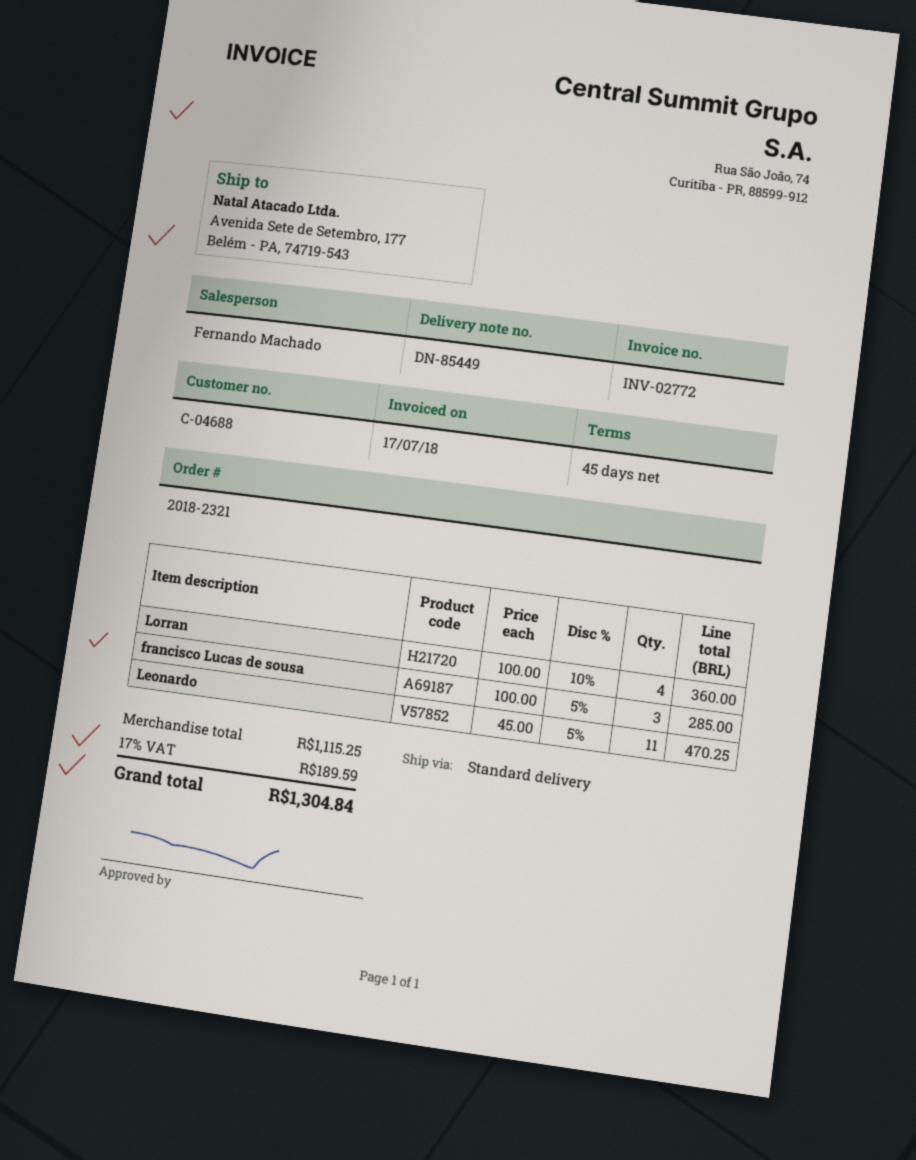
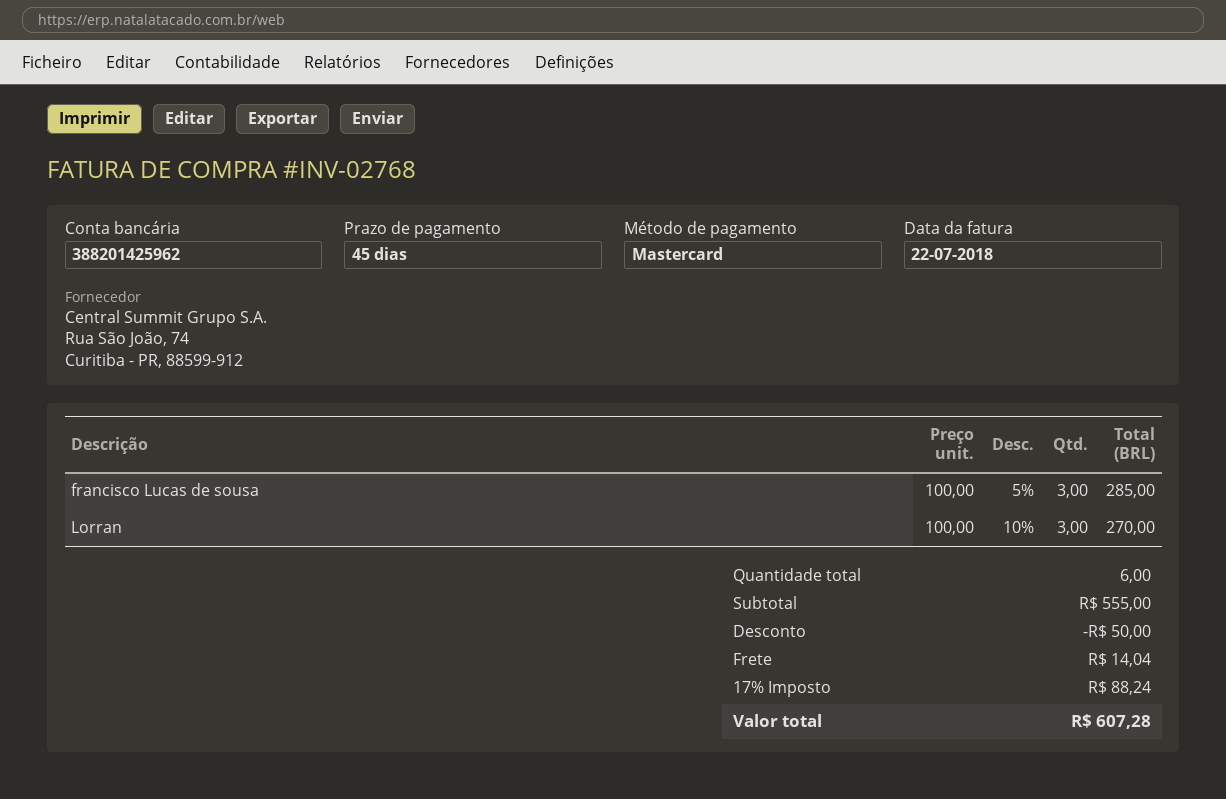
invoice number: INV-02772 -> INV-02768
invoice date: 2018-07-17 -> 2018-07-22
Lorran: 4 x 100.00 - 10% = 360.00 -> 3 x 100.00 - 10% = 270.00
Leonardo: 11 x 45.00 - 5% = 470.25 -> none
subtotal: 1115.25 -> 555.00
discount: none -> 50.00
shipping: none -> 14.04
tax: 17% = 189.59 -> 17% = 88.24
total: 1304.84 -> 607.28

